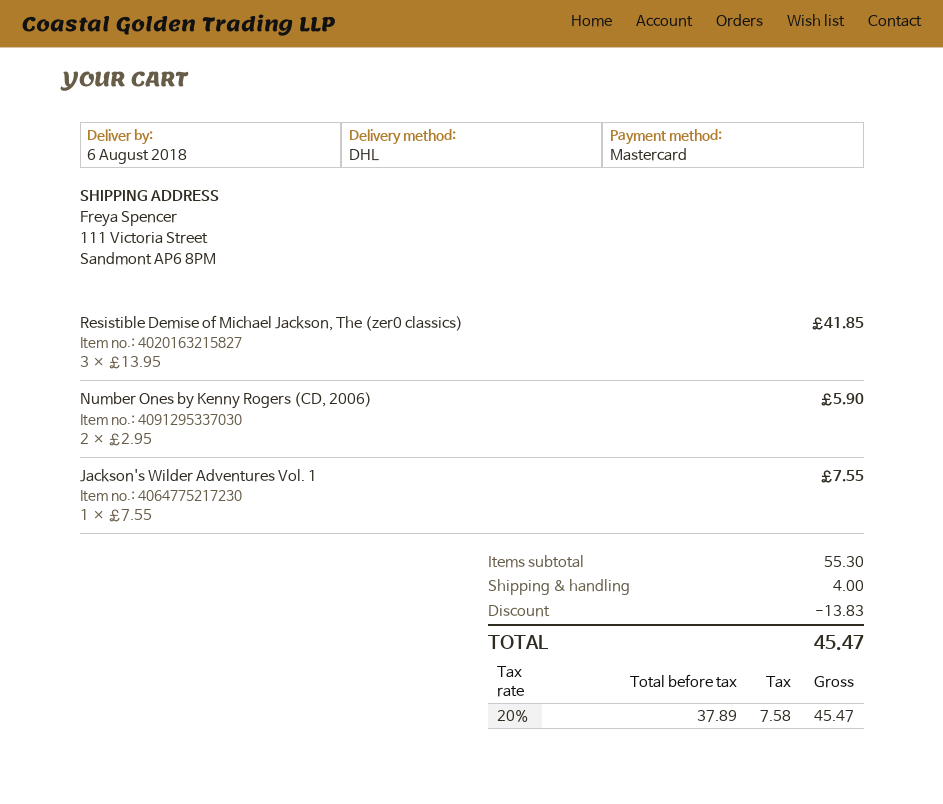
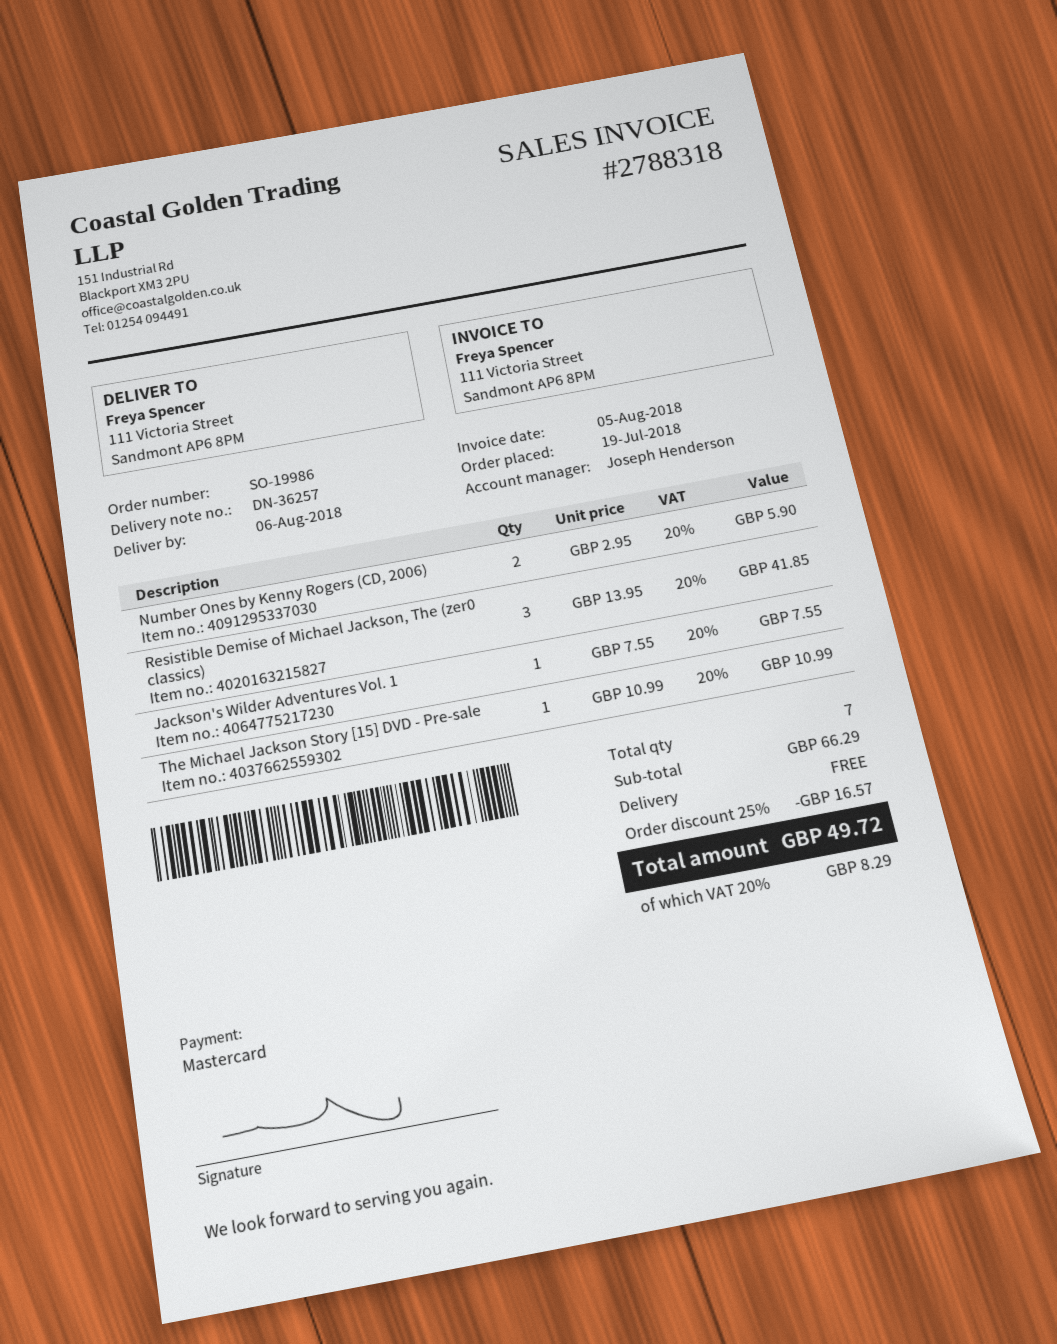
The Michael Jackson Story [15] DVD - Pre-sale: none -> 1 x 10.99 = 10.99
subtotal: 55.30 -> 66.29
discount: 13.83 -> 16.57
shipping: 4.00 -> 0.00
tax: 20% = 7.58 -> 20% = 8.29
total: 45.47 -> 49.72

